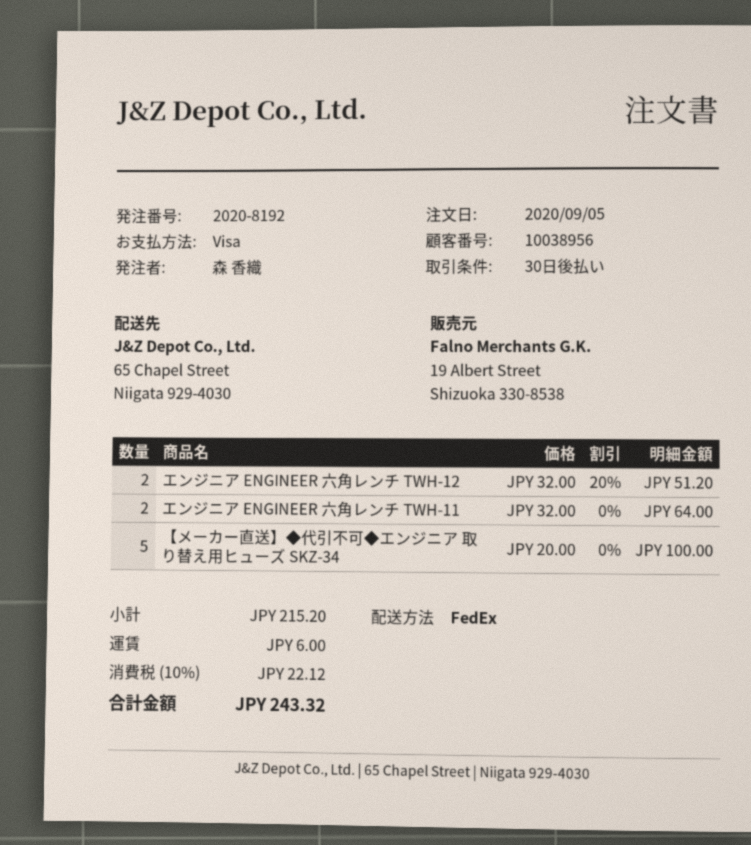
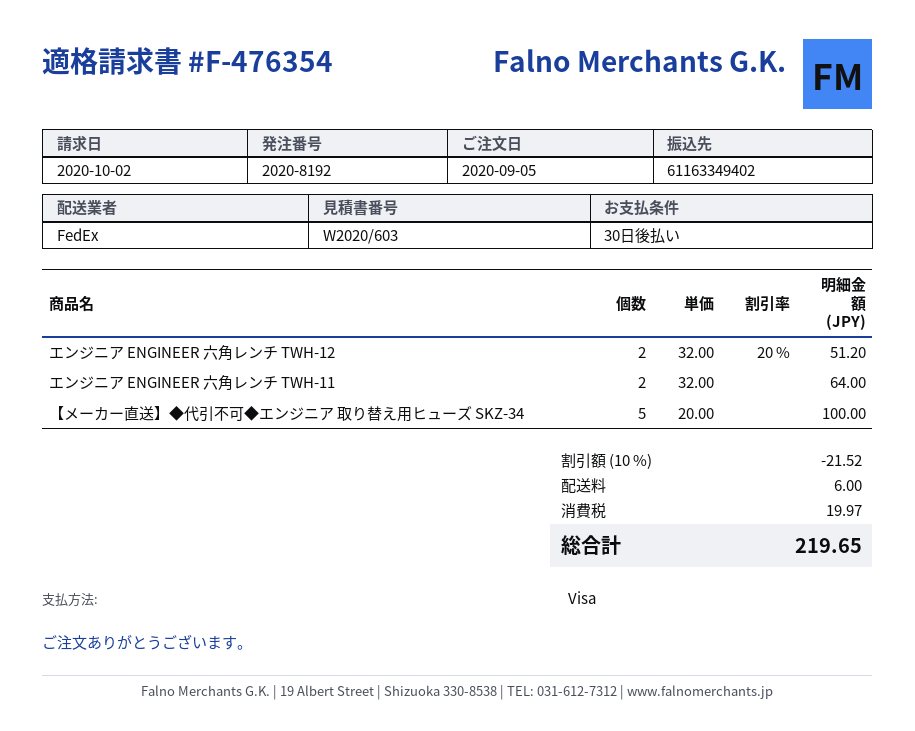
discount: none -> 10% = 21.52
tax: 22.12 -> 19.97
total: 243.32 -> 219.65

